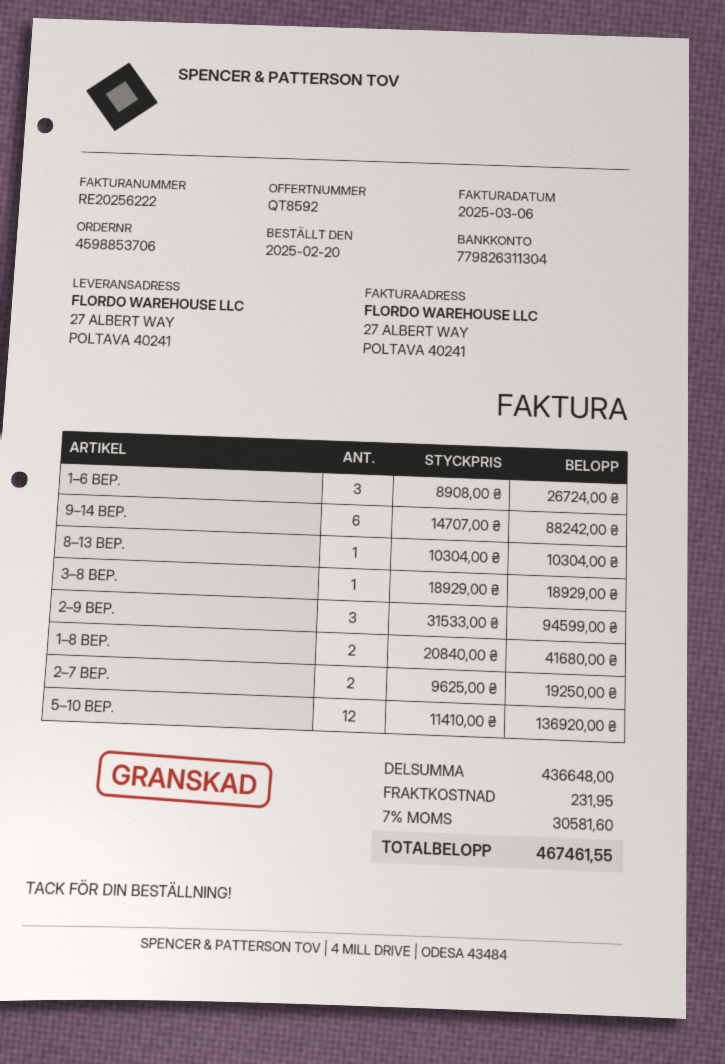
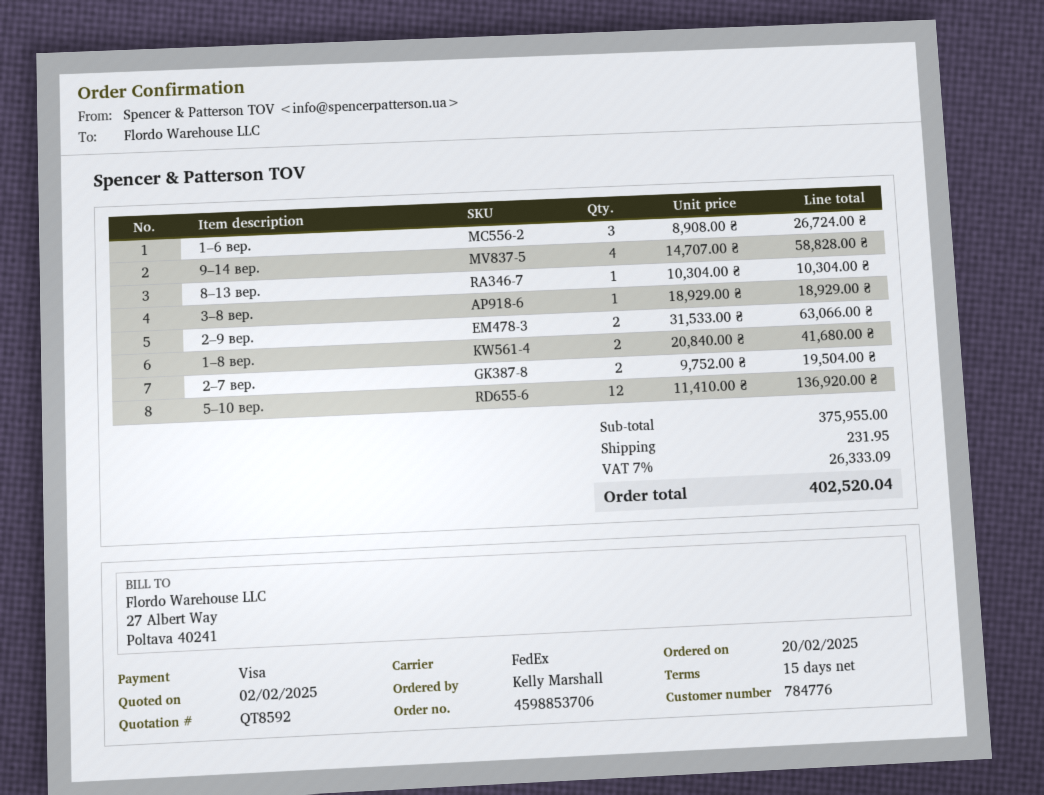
9–14 ВЕР.: 6 x 14707.00 = 88242.00 -> 4 x 14707.00 = 58828.00
2–9 ВЕР.: 3 x 31533.00 = 94599.00 -> 2 x 31533.00 = 63066.00
2–7 ВЕР.: 2 x 9625.00 = 19250.00 -> 2 x 9752.00 = 19504.00
subtotal: 436648.00 -> 375955.00
tax: 7% = 30581.60 -> 7% = 26333.09
total: 467461.55 -> 402520.04

